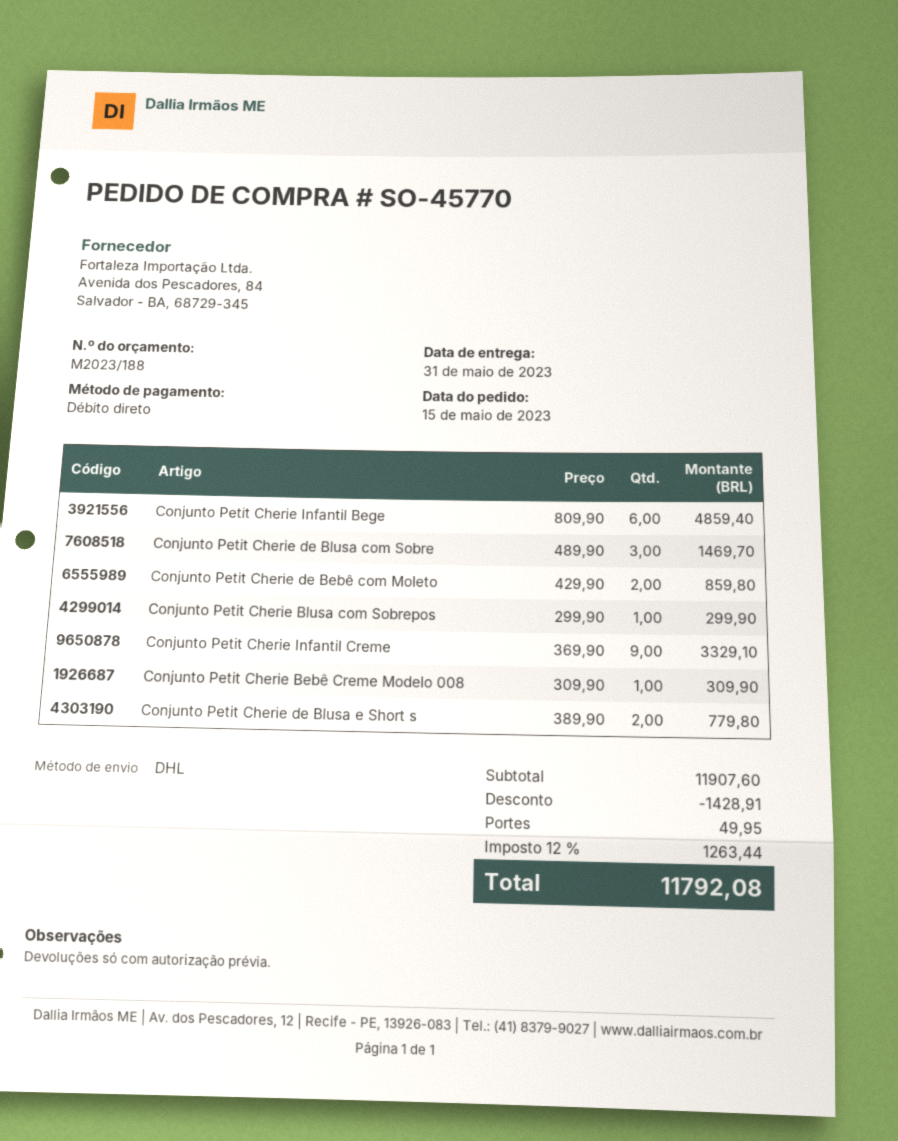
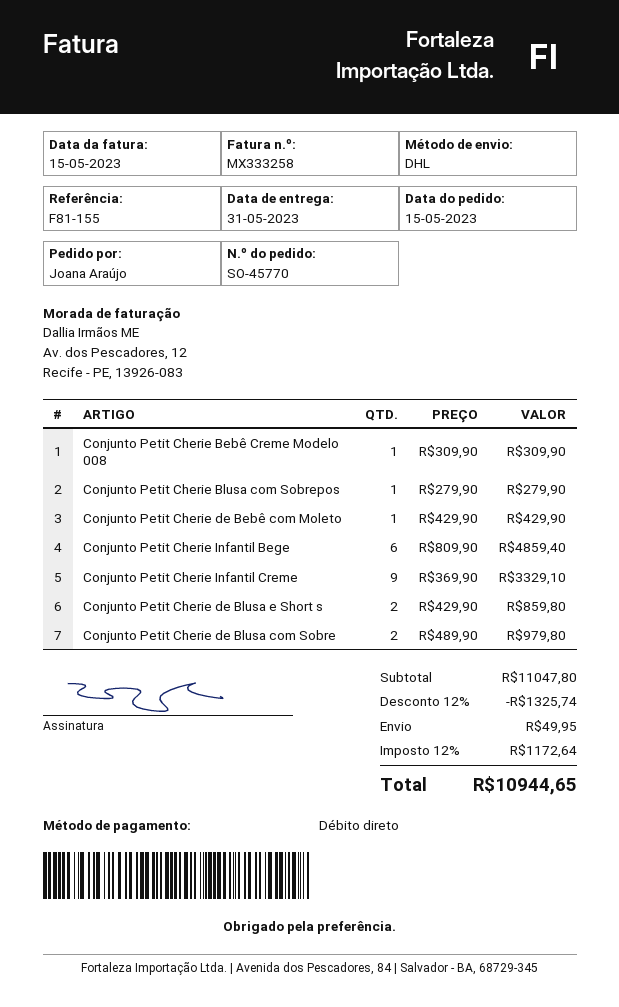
Conjunto Petit Cherie de Blusa com Sobre: 3 x 489.90 = 1469.70 -> 2 x 489.90 = 979.80
Conjunto Petit Cherie de Bebê com Moleto: 2 x 429.90 = 859.80 -> 1 x 429.90 = 429.90
Conjunto Petit Cherie Blusa com Sobrepos: 1 x 299.90 = 299.90 -> 1 x 279.90 = 279.90
Conjunto Petit Cherie de Blusa e Short s: 2 x 389.90 = 779.80 -> 2 x 429.90 = 859.80
subtotal: 11907.60 -> 11047.80
discount: 1428.91 -> 1325.74
tax: 12% = 1263.44 -> 12% = 1172.64
total: 11792.08 -> 10944.65

